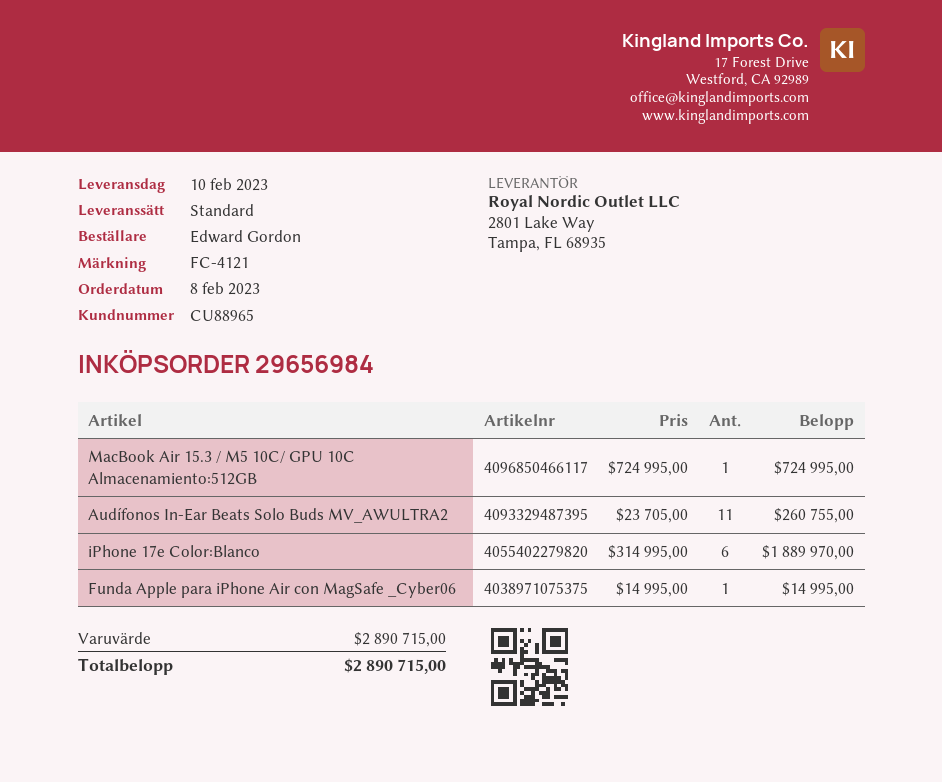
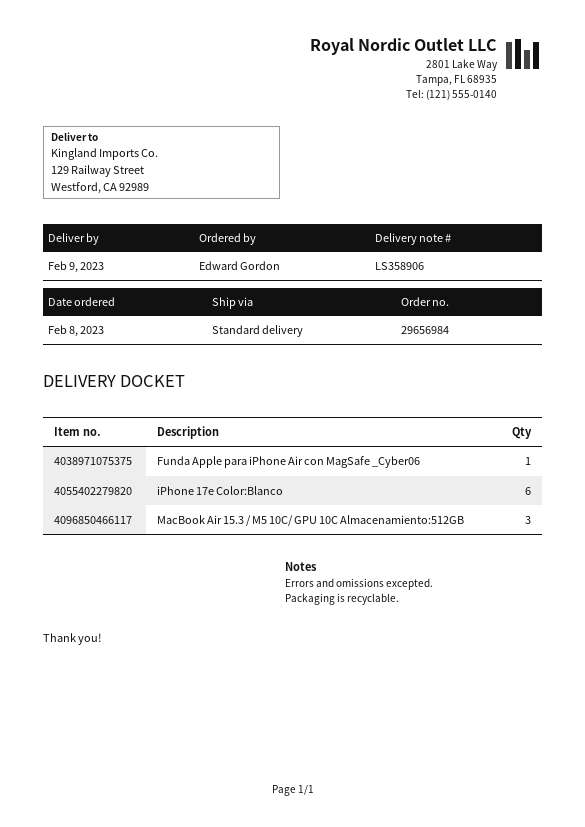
delivery date: 2023-02-10 -> 2023-02-09
MacBook Air 15.3 / M5 10C/ GPU 10C Almacenamiento:512GB: 1 -> 3
Audífonos In-Ear Beats Solo Buds MV_AWULTRA2: 11 -> none

